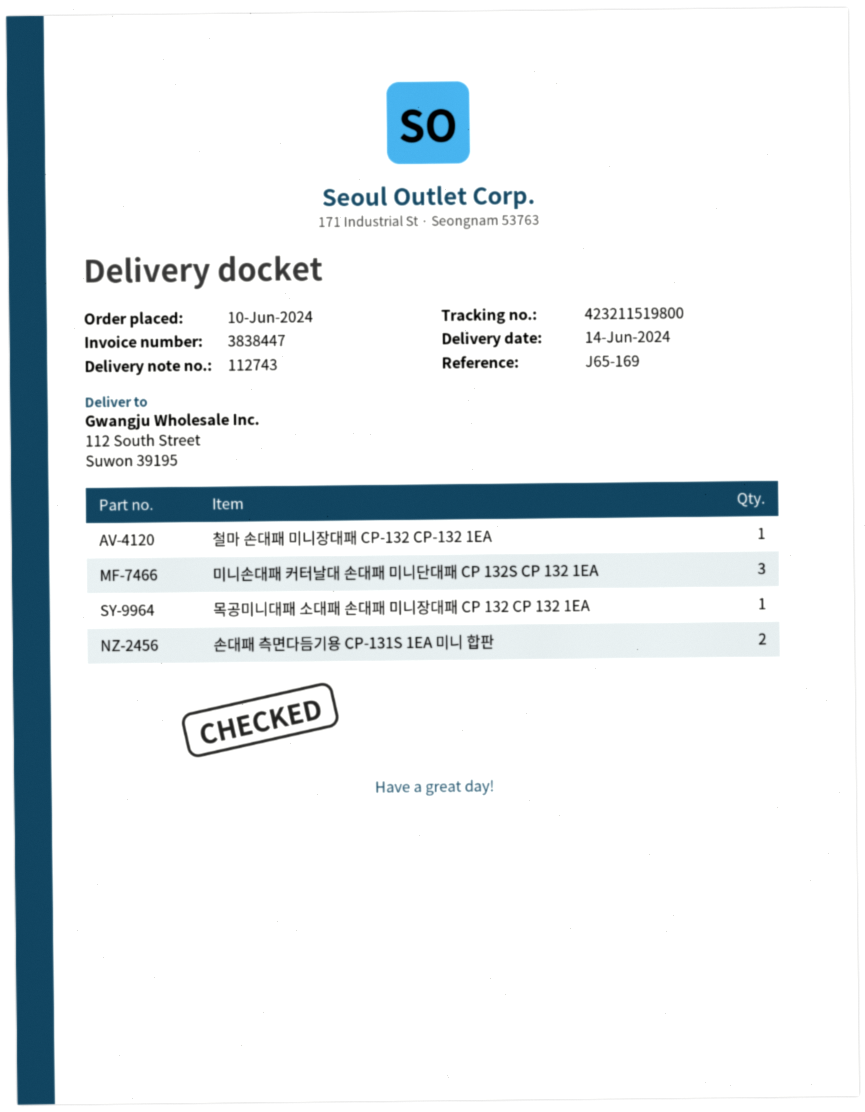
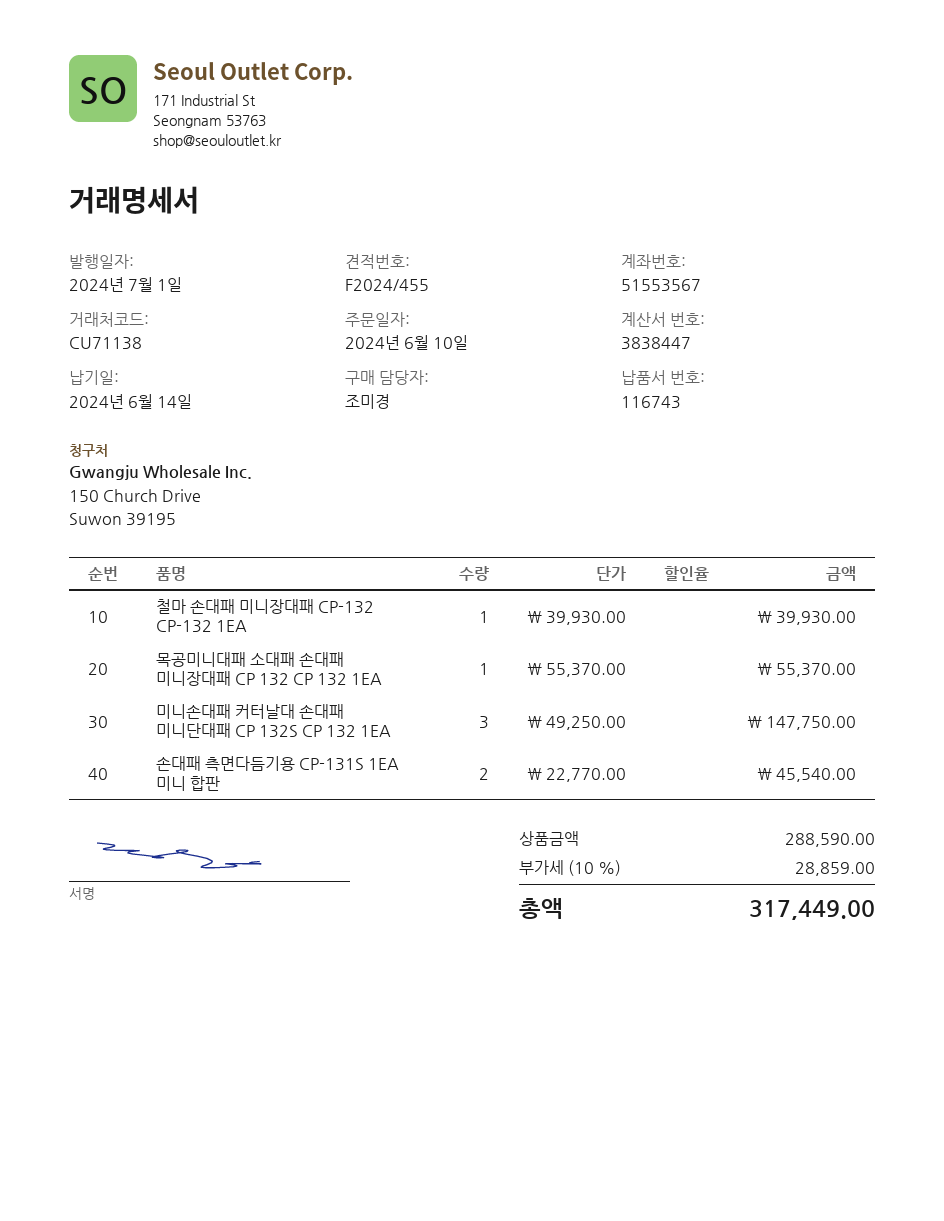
delivery note number: 112743 -> 116743

